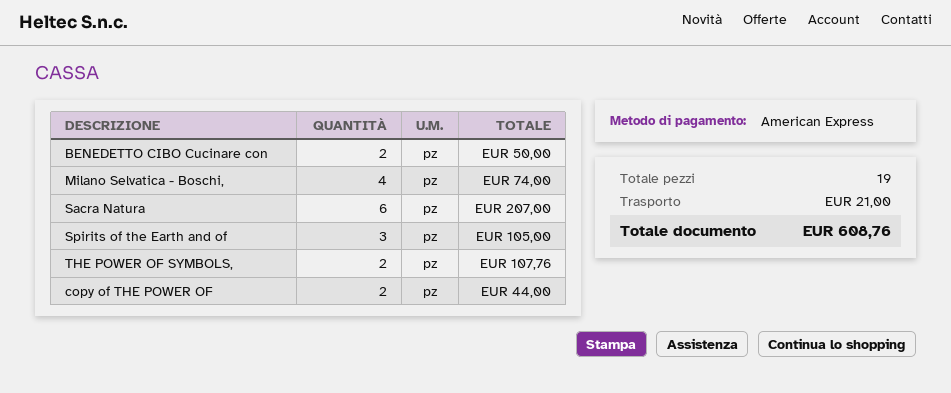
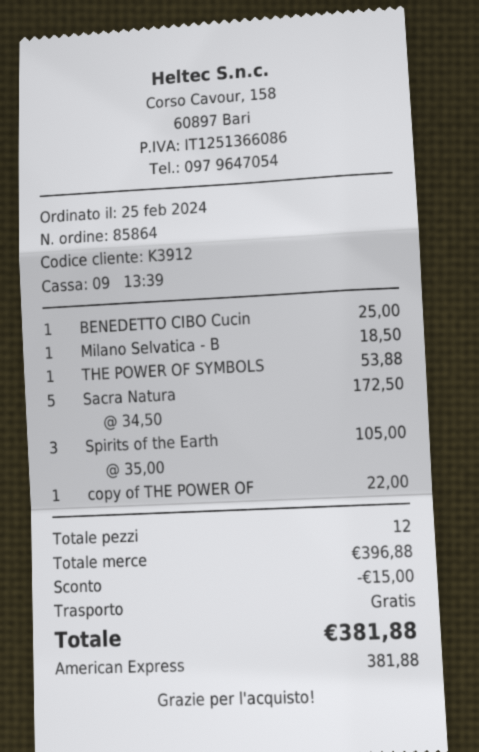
BENEDETTO CIBO Cucinare con: 2 for 50.00 -> 1 for 25.00
Milano Selvatica - Boschi,: 4 for 74.00 -> 1 for 18.50
Sacra Natura: 6 for 207.00 -> 5 for 172.50
THE POWER OF SYMBOLS,: 2 for 107.76 -> 1 for 53.88
copy of THE POWER OF: 2 for 44.00 -> 1 for 22.00
total quantity: 19 -> 12
discount: none -> 15.00
shipping: 21.00 -> 0.00
total: 608.76 -> 381.88

